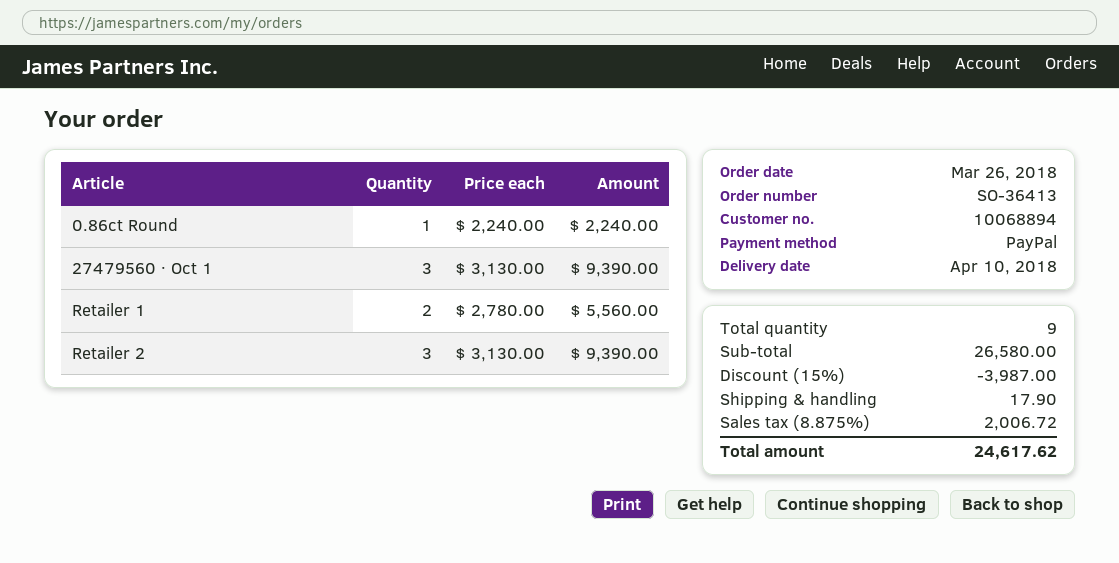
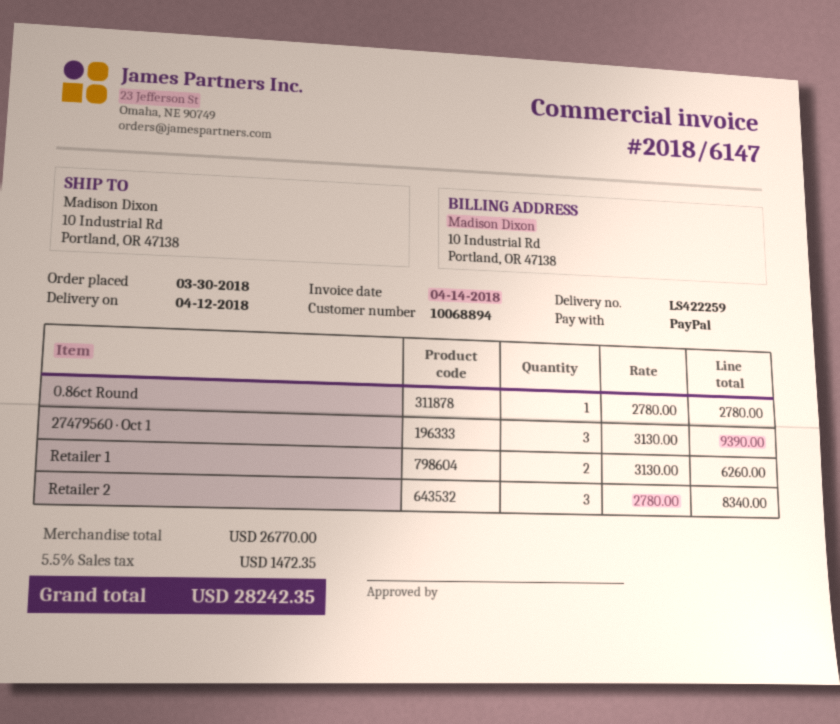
order date: 2018-03-26 -> 2018-03-30
delivery date: 2018-04-10 -> 2018-04-12
0.86ct Round: 1 x 2240.00 = 2240.00 -> 1 x 2780.00 = 2780.00
Retailer 1: 2 x 2780.00 = 5560.00 -> 2 x 3130.00 = 6260.00
Retailer 2: 3 x 3130.00 = 9390.00 -> 3 x 2780.00 = 8340.00
subtotal: 26580.00 -> 26770.00
discount: 15% = 3987.00 -> none
shipping: 17.90 -> none
tax: 8.875% = 2006.72 -> 5.5% = 1472.35
total: 24617.62 -> 28242.35

